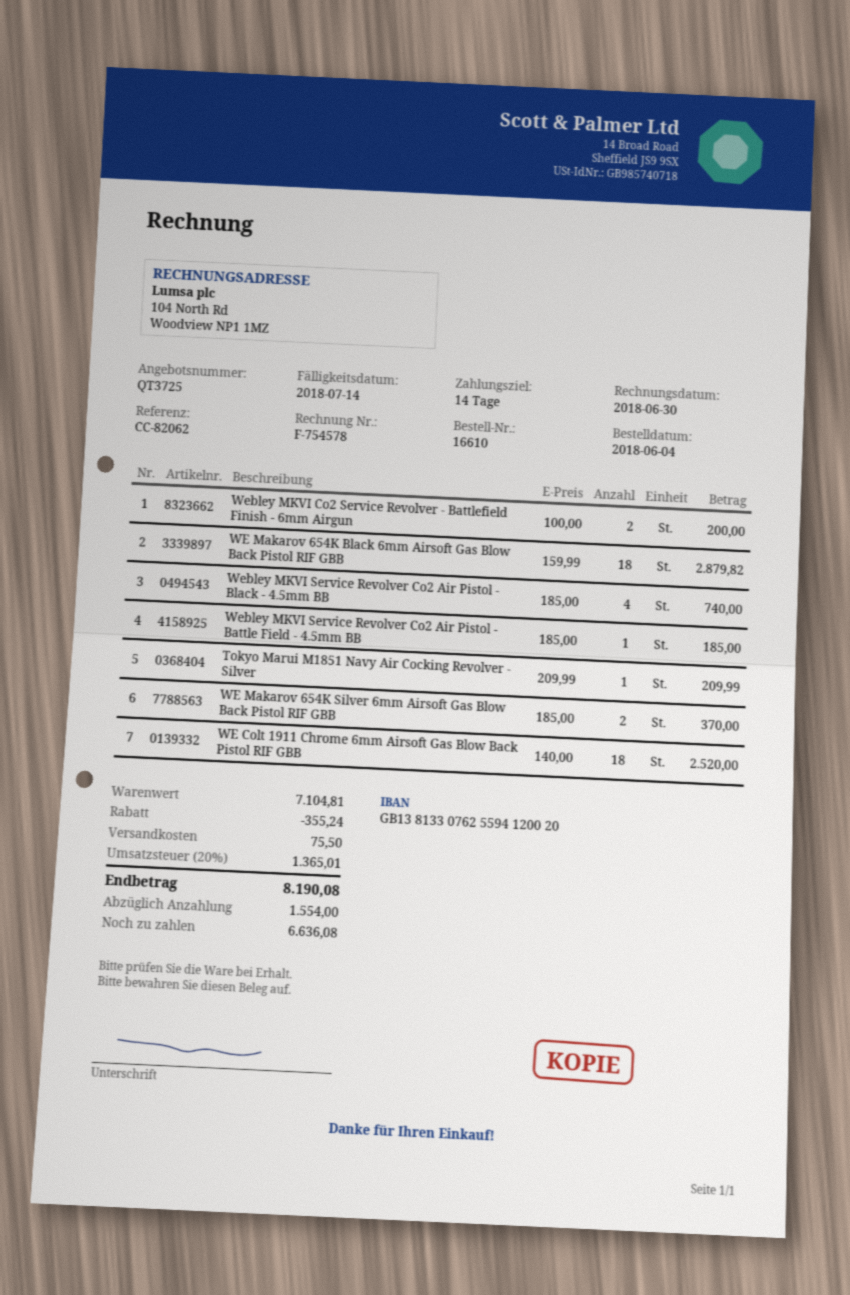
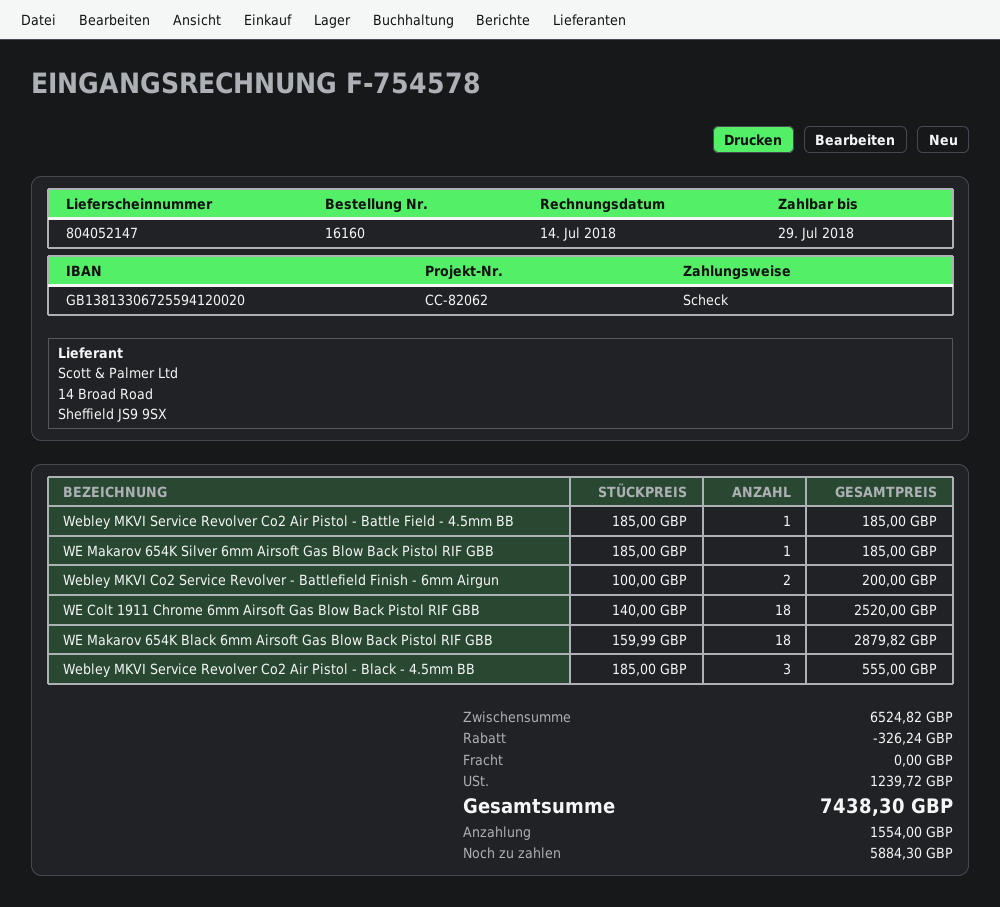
order number: 16610 -> 16160
invoice date: 2018-06-30 -> 2018-07-14
due date: 2018-07-14 -> 2018-07-29
bank account: GB13813307625594120020 -> GB13813306725594120020
Webley MKVI Service Revolver Co2 Air Pistol - Black - 4.5mm BB: 4 x 185.00 = 740.00 -> 3 x 185.00 = 555.00
Tokyo Marui M1851 Navy Air Cocking Revolver - Silver: 1 x 209.99 = 209.99 -> none
WE Makarov 654K Silver 6mm Airsoft Gas Blow Back Pistol RIF GBB: 2 x 185.00 = 370.00 -> 1 x 185.00 = 185.00
subtotal: 7104.81 -> 6524.82
discount: 355.24 -> 326.24
shipping: 75.50 -> 0.00
tax: 1365.01 -> 1239.72
total: 8190.08 -> 7438.30
balance: 6636.08 -> 5884.30

